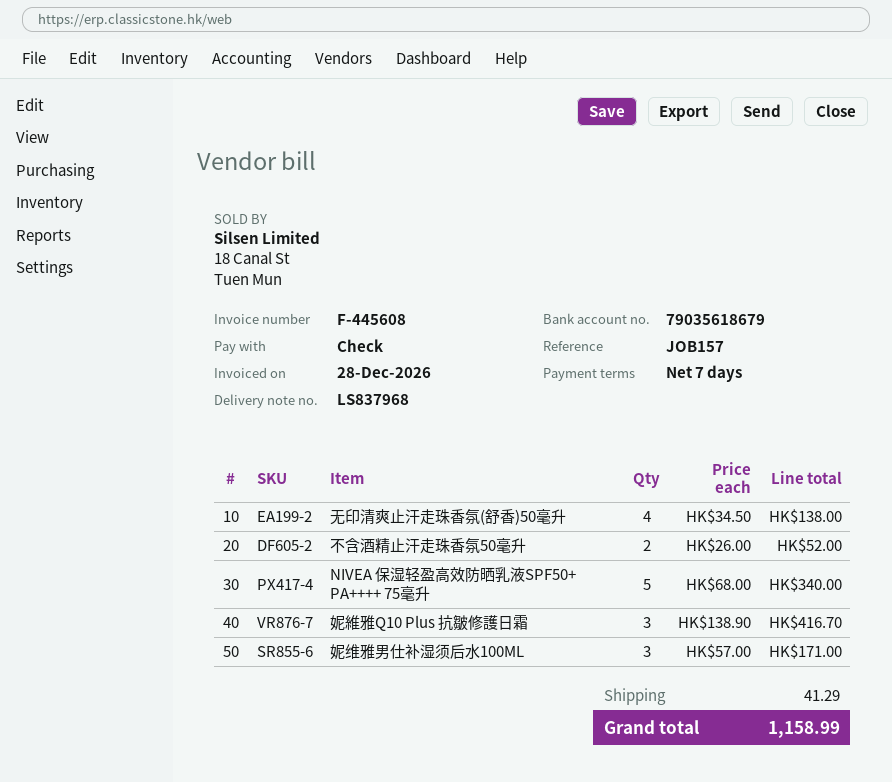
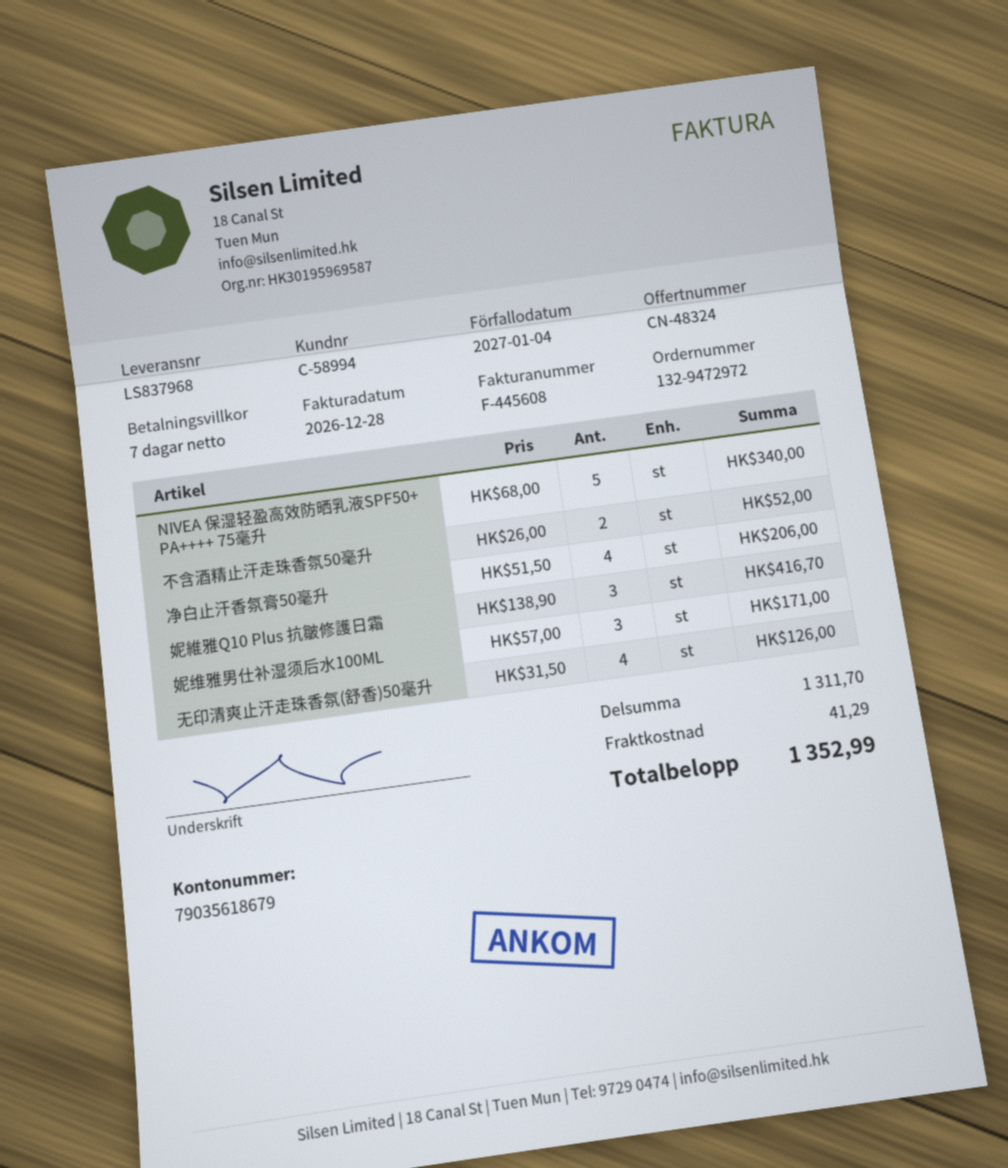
无印清爽止汗走珠香氛(舒香)50毫升: 4 x 34.50 = 138.00 -> 4 x 31.50 = 126.00
净白止汗香氛膏50毫升: none -> 4 x 51.50 = 206.00
total: 1158.99 -> 1352.99

